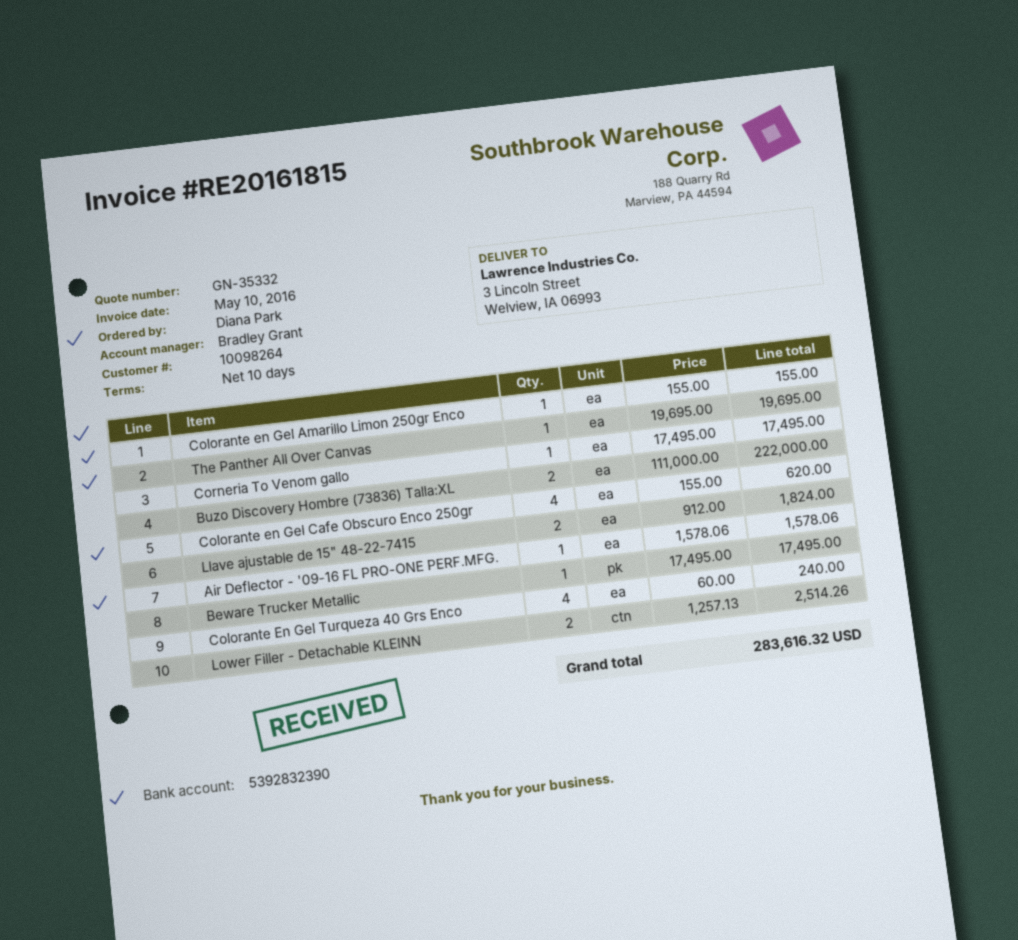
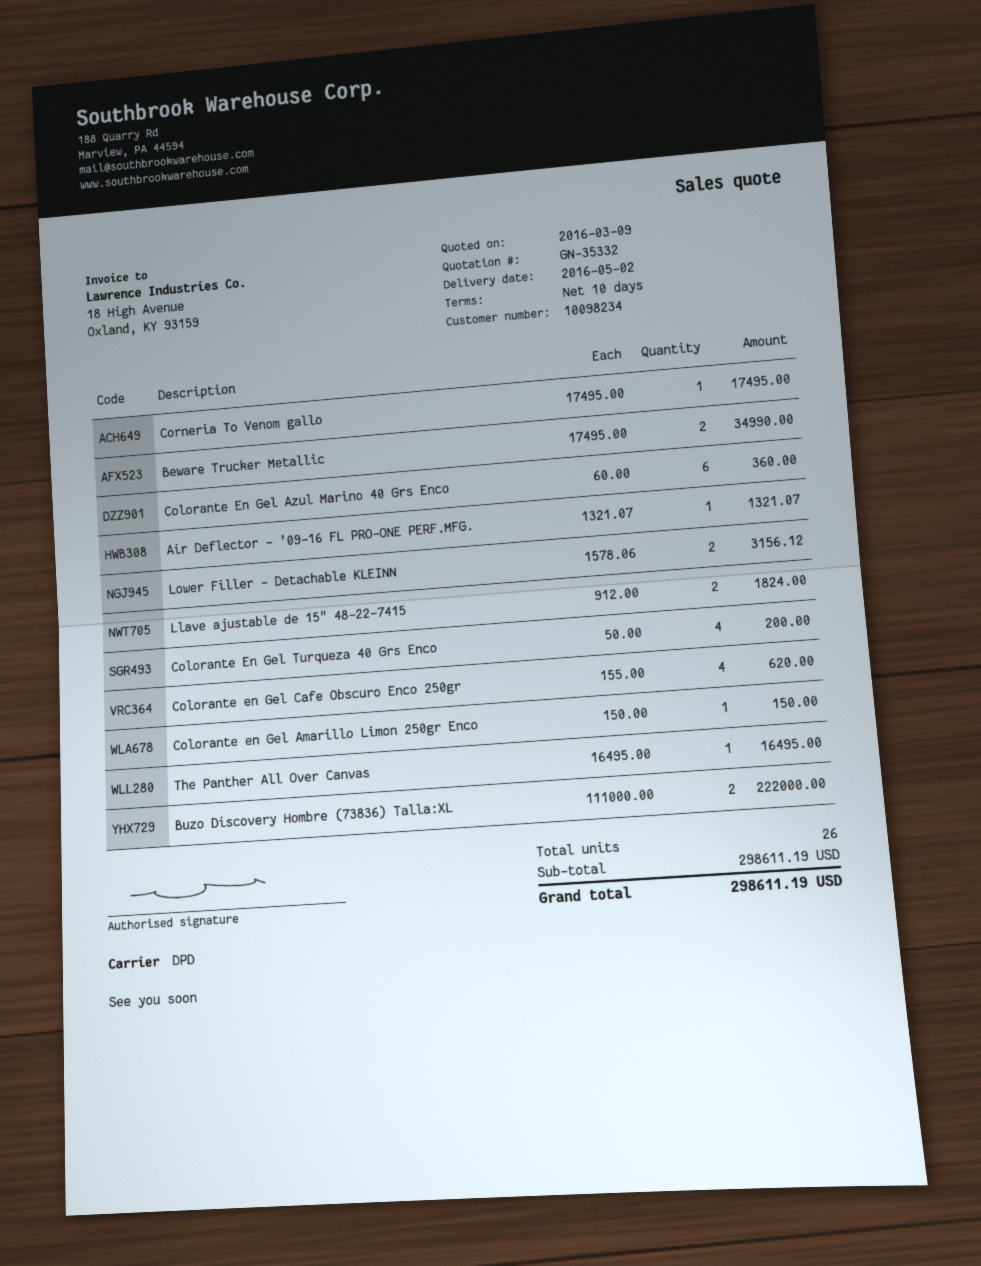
customer number: 10098264 -> 10098234
Colorante en Gel Amarillo Limon 250gr Enco: 1 x 155.00 = 155.00 -> 1 x 150.00 = 150.00
The Panther All Over Canvas: 1 x 19695.00 = 19695.00 -> 1 x 16495.00 = 16495.00
Air Deflector - '09-16 FL PRO-ONE PERF.MFG.: 1 x 1578.06 = 1578.06 -> 1 x 1321.07 = 1321.07
Beware Trucker Metallic: 1 x 17495.00 = 17495.00 -> 2 x 17495.00 = 34990.00
Colorante En Gel Turqueza 40 Grs Enco: 4 x 60.00 = 240.00 -> 4 x 50.00 = 200.00
Lower Filler - Detachable KLEINN: 2 x 1257.13 = 2514.26 -> 2 x 1578.06 = 3156.12
Colorante En Gel Azul Marino 40 Grs Enco: none -> 6 x 60.00 = 360.00
total: 283616.32 -> 298611.19

